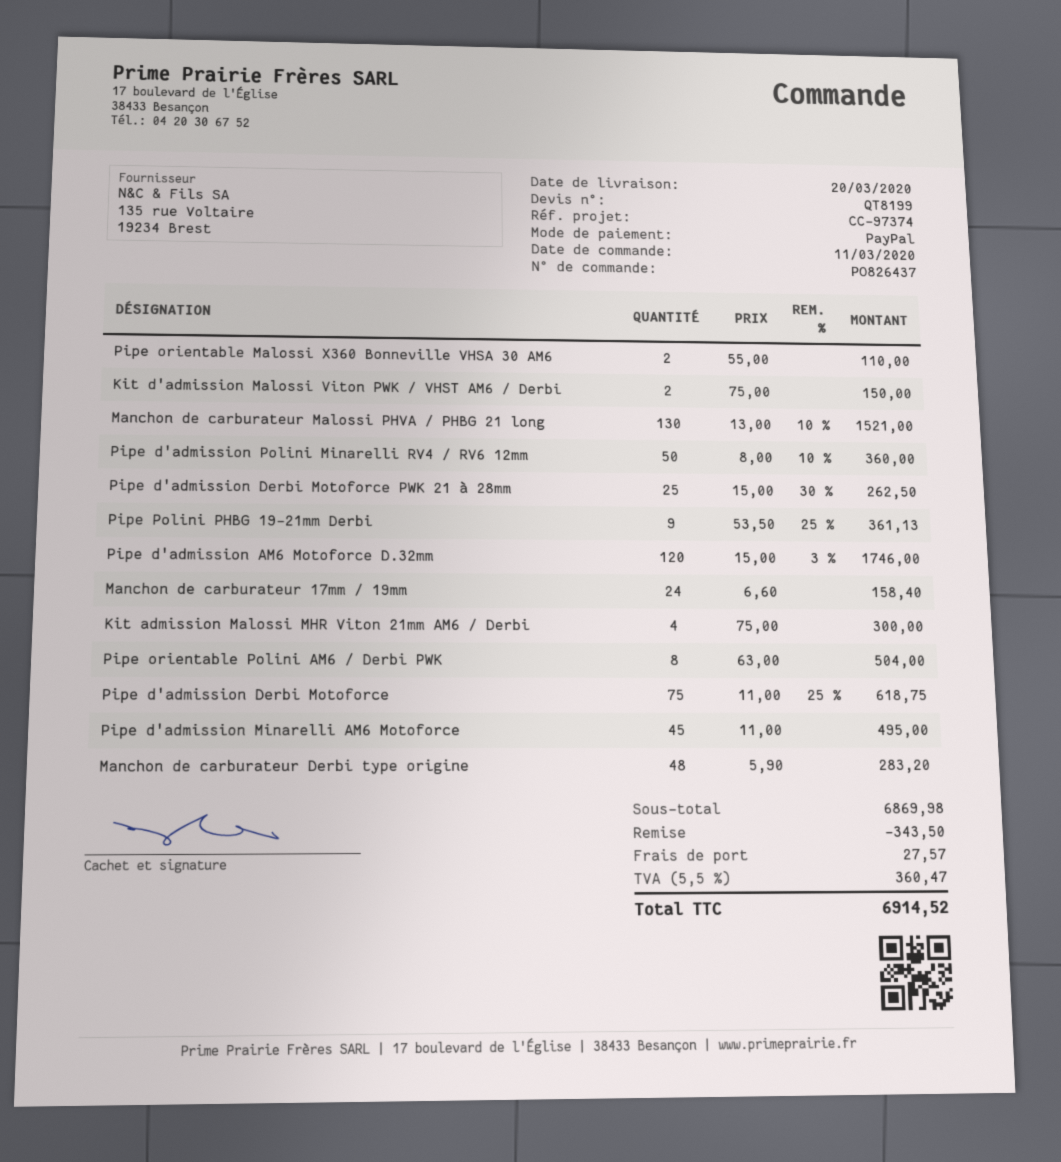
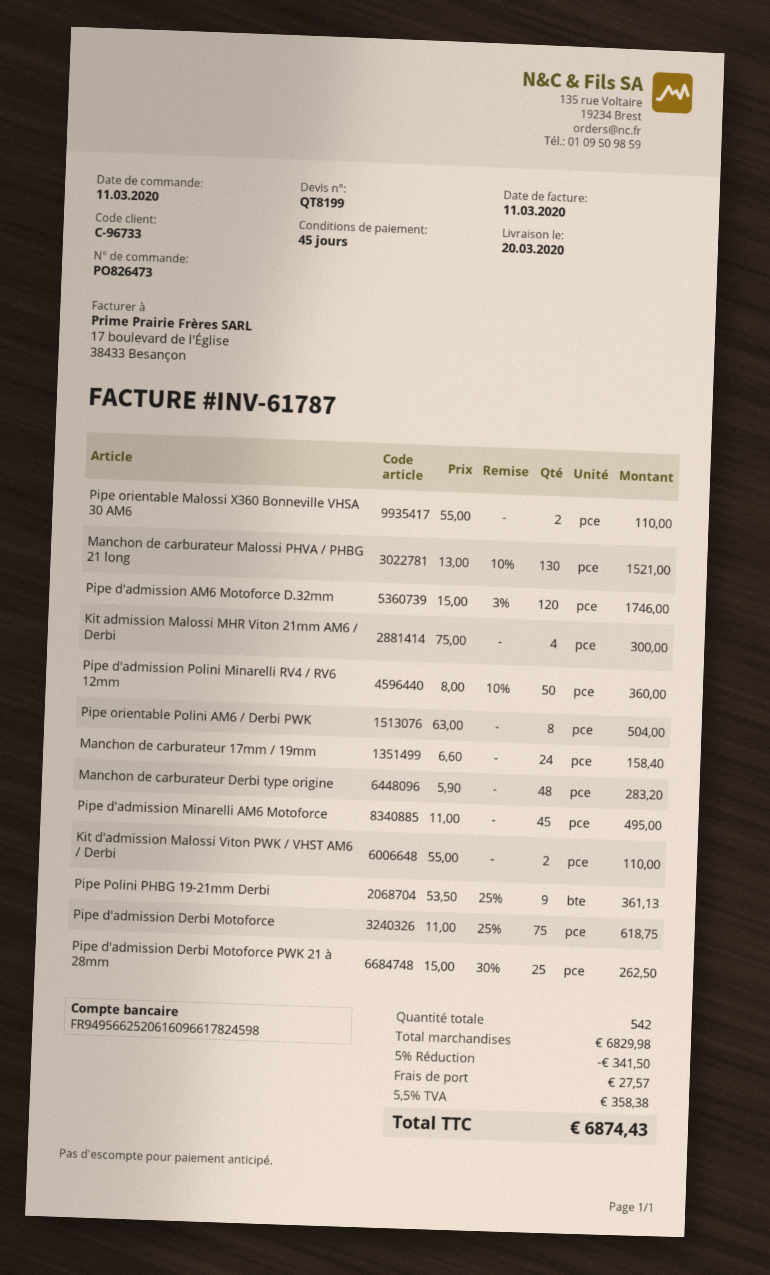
order number: PO826437 -> PO826473
Kit d'admission Malossi Viton PWK / VHST AM6 / Derbi: 2 x 75.00 = 150.00 -> 2 x 55.00 = 110.00
subtotal: 6869.98 -> 6829.98
discount: 343.50 -> 341.50
tax: 5.5% = 360.47 -> 5.5% = 358.38
total: 6914.52 -> 6874.43

